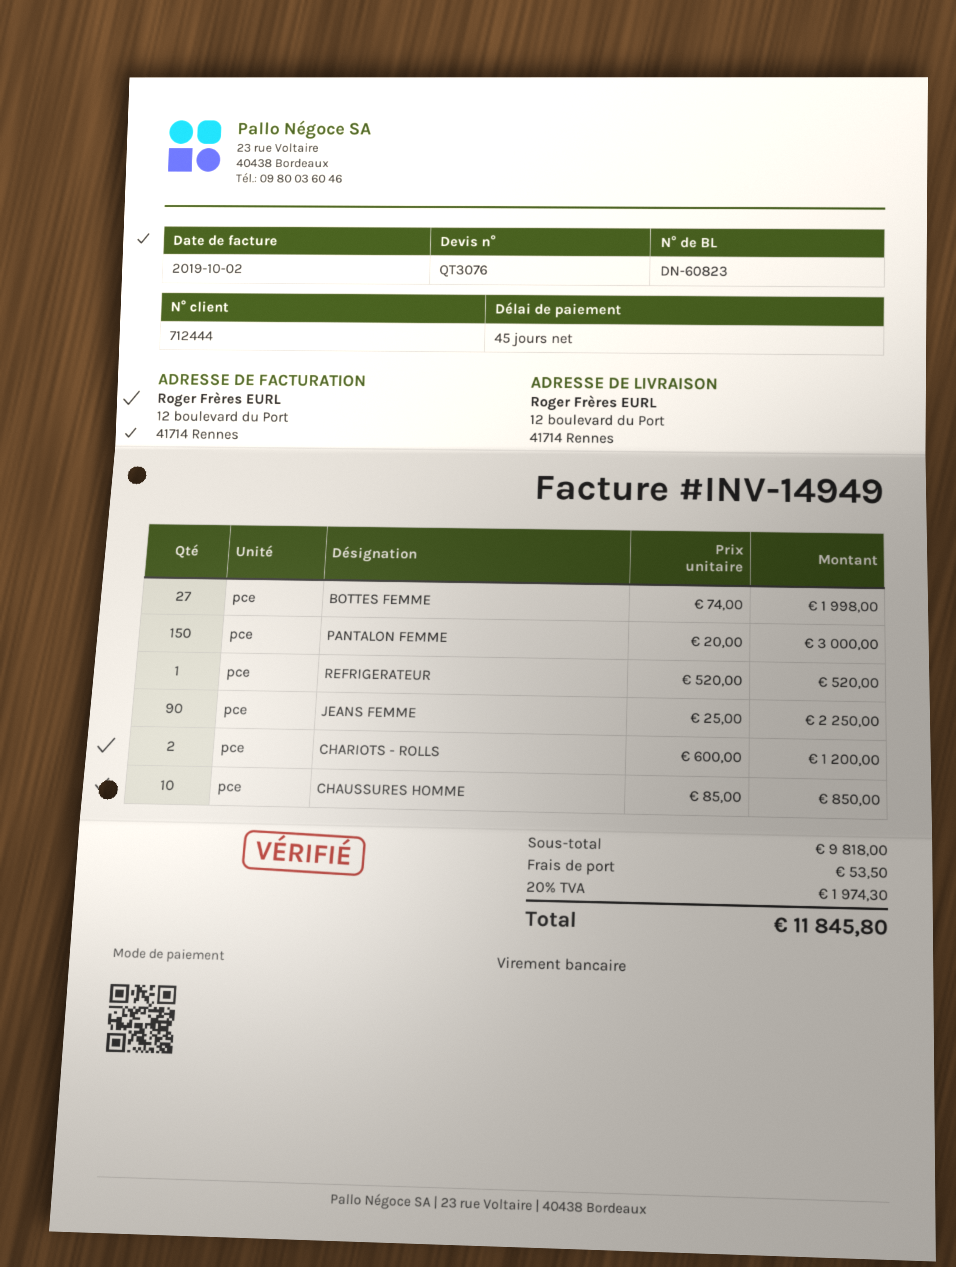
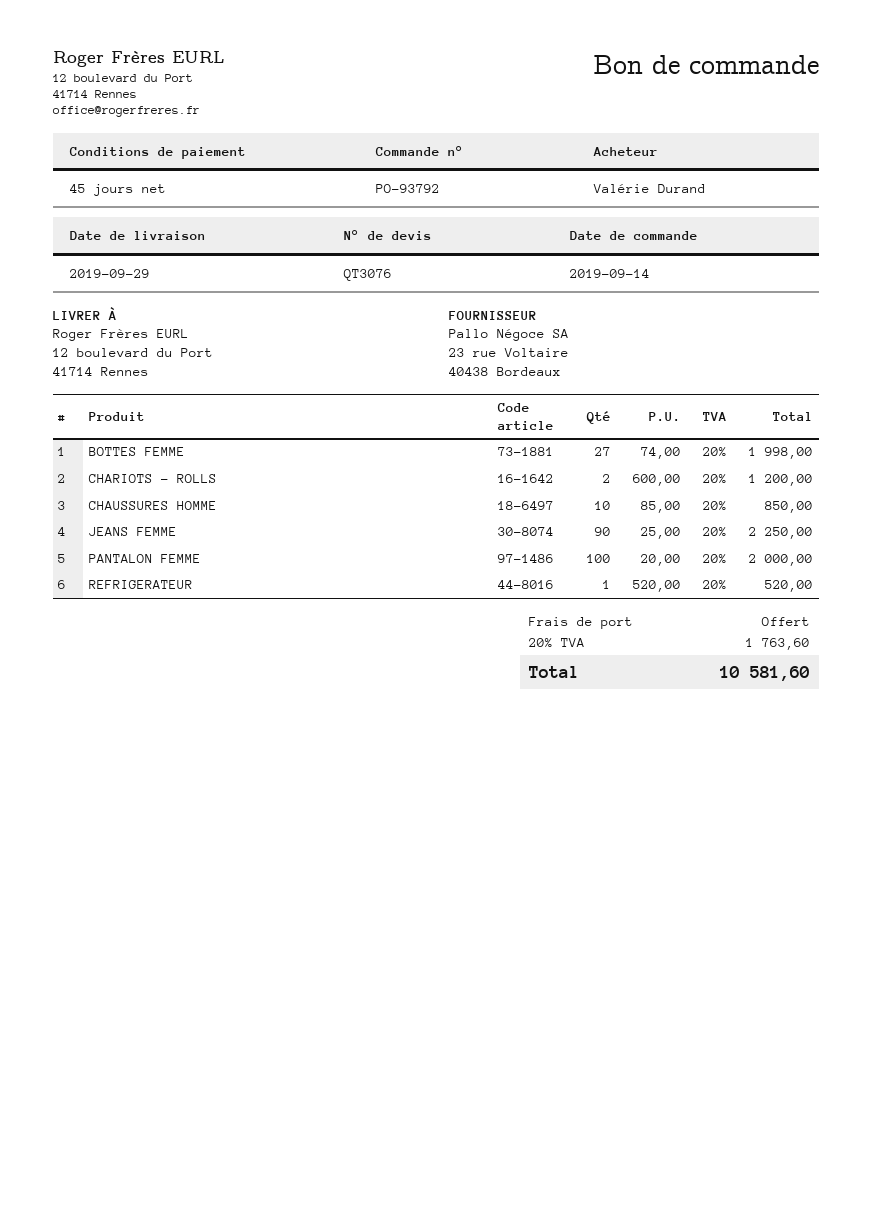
PANTALON FEMME: 150 x 20.00 = 3000.00 -> 100 x 20.00 = 2000.00
shipping: 53.50 -> 0.00
tax: 20% = 1974.30 -> 20% = 1763.60
total: 11845.80 -> 10581.60

